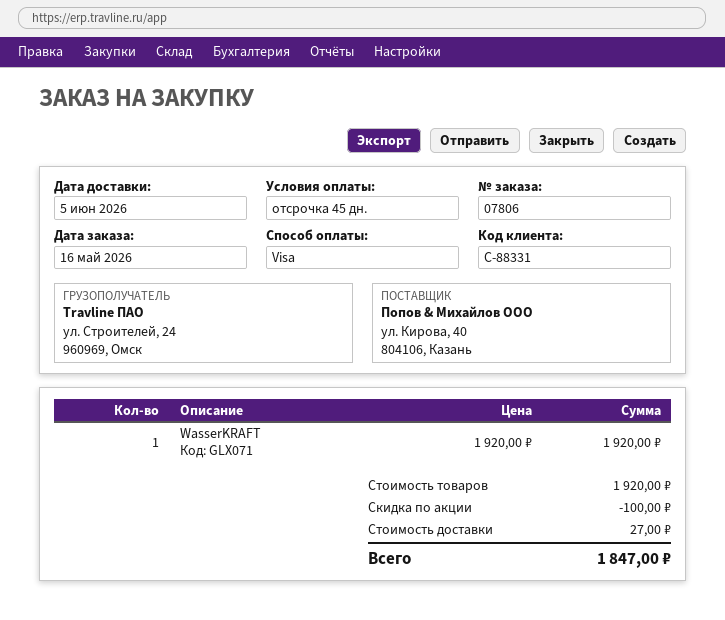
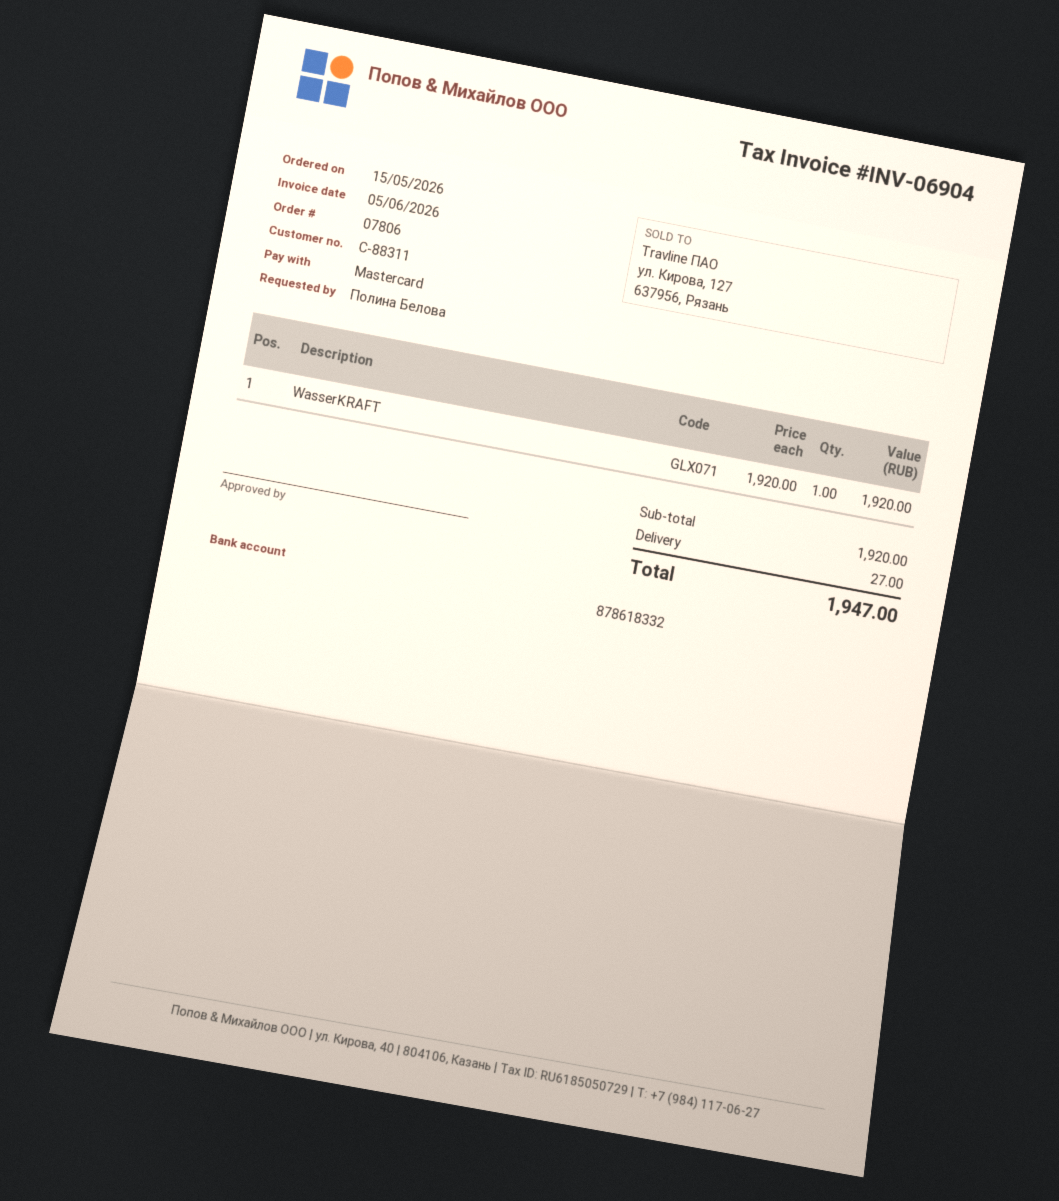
order date: 2026-05-16 -> 2026-05-15
customer number: C-88331 -> C-88311
payment method: Visa -> Mastercard
discount: 100.00 -> none
total: 1847.00 -> 1947.00

